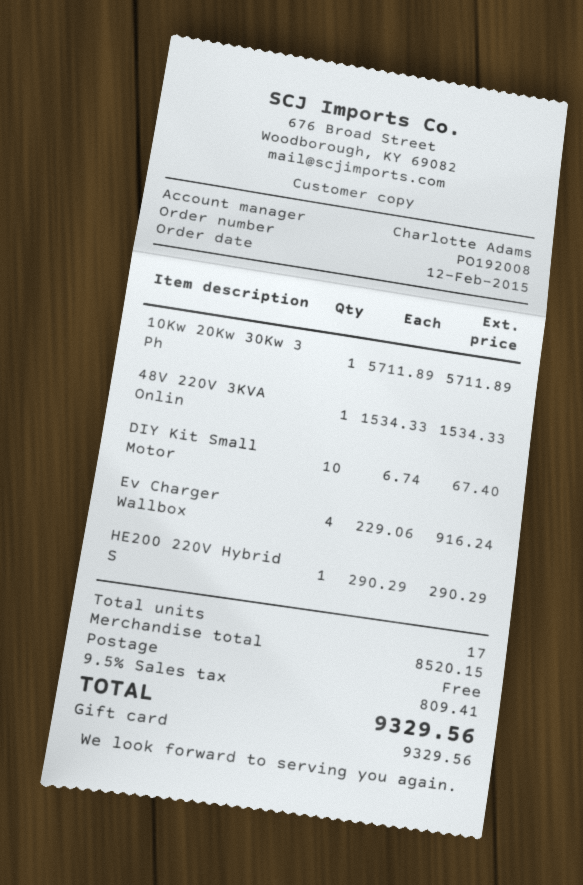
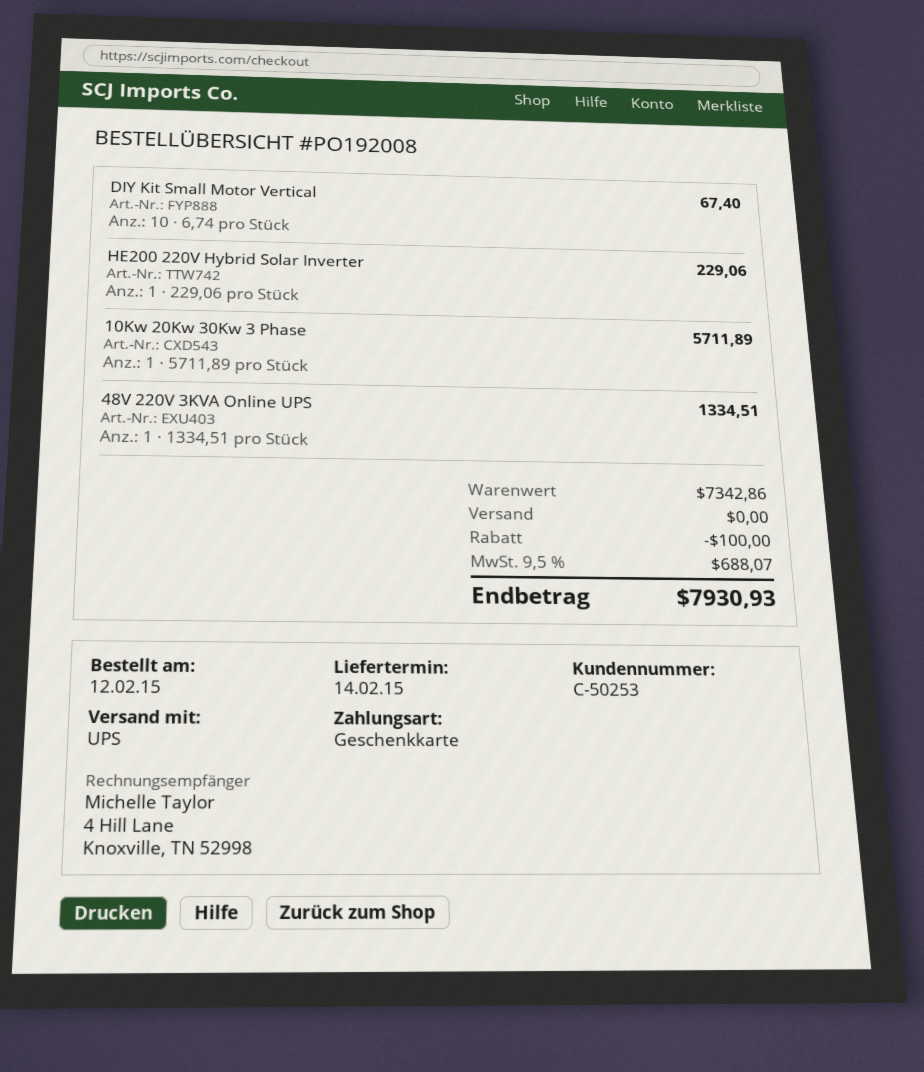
48V 220V 3KVA Onlin: 1 x 1534.33 = 1534.33 -> 1 x 1334.51 = 1334.51
Ev Charger Wallbox: 4 x 229.06 = 916.24 -> none
HE200 220V Hybrid S: 1 x 290.29 = 290.29 -> 1 x 229.06 = 229.06
subtotal: 8520.15 -> 7342.86
discount: none -> 100.00
tax: 9.5% = 809.41 -> 9.5% = 688.07
total: 9329.56 -> 7930.93

